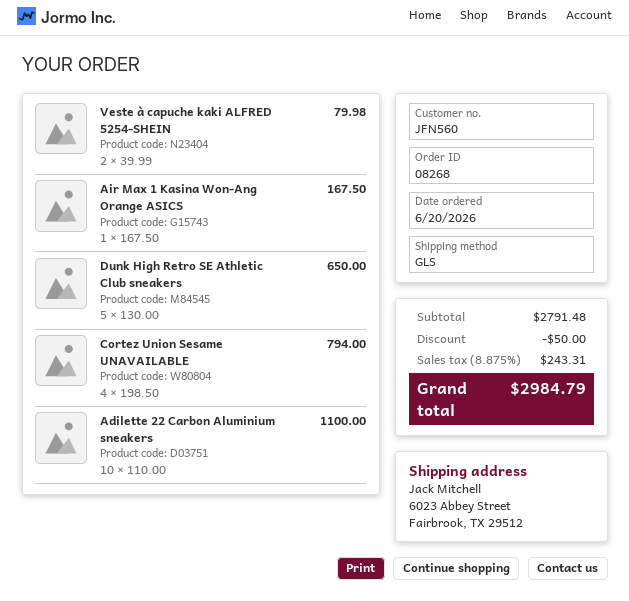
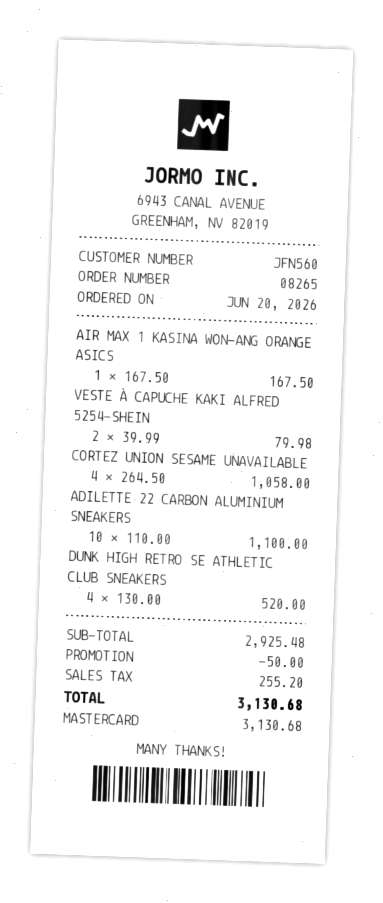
order number: 08268 -> 08265
Dunk High Retro SE Athletic Club sneakers: 5 x 130.00 = 650.00 -> 4 x 130.00 = 520.00
Cortez Union Sesame UNAVAILABLE: 4 x 198.50 = 794.00 -> 4 x 264.50 = 1058.00
subtotal: 2791.48 -> 2925.48
tax: 243.31 -> 255.20
total: 2984.79 -> 3130.68

